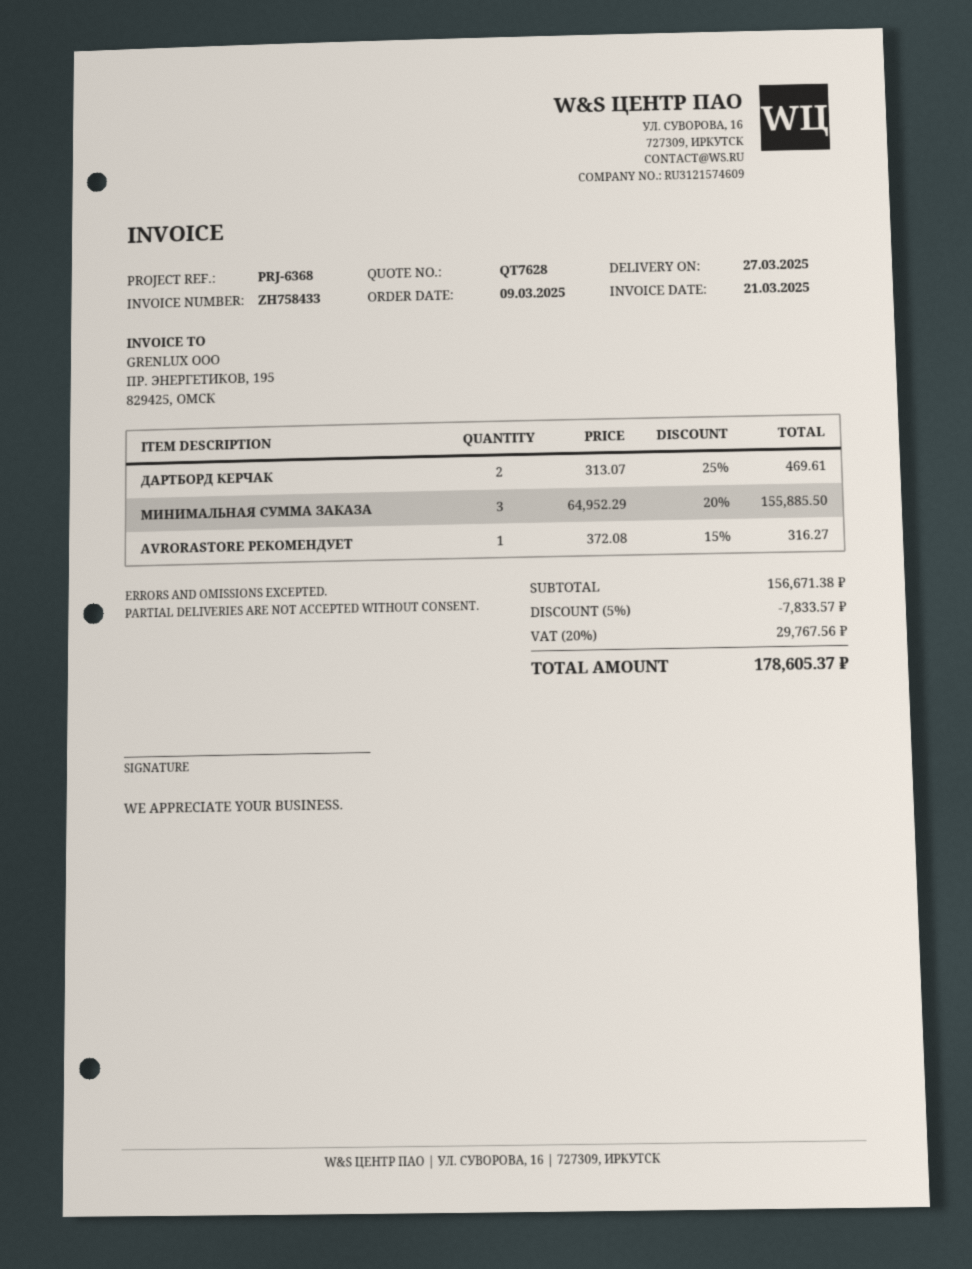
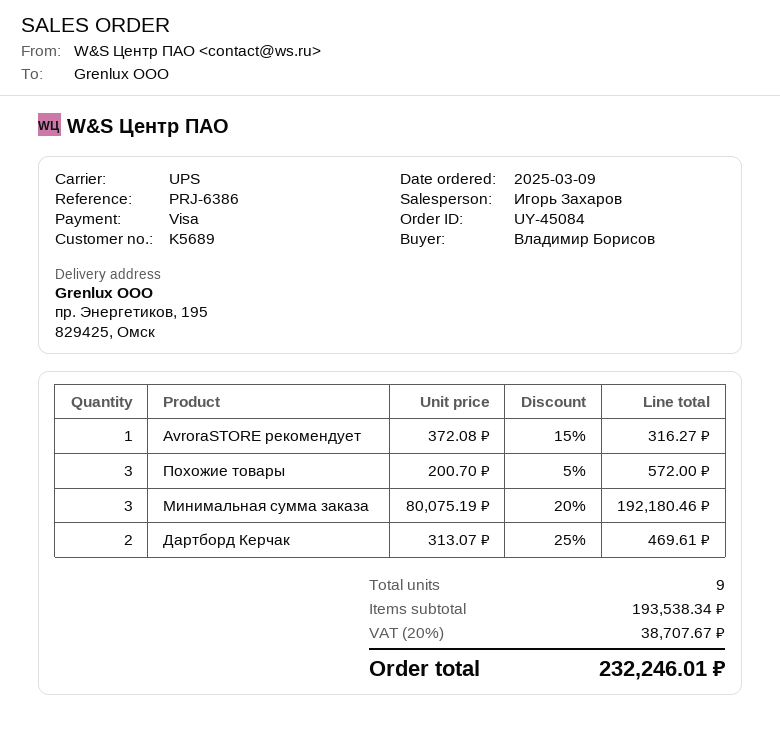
reference: PRJ-6368 -> PRJ-6386
МИНИМАЛЬНАЯ СУММА ЗАКАЗА: 3 x 64952.29 - 20% = 155885.50 -> 3 x 80075.19 - 20% = 192180.46
Похожие товары: none -> 3 x 200.70 - 5% = 572.00
subtotal: 156671.38 -> 193538.34
discount: 5% = 7833.57 -> none
tax: 20% = 29767.56 -> 20% = 38707.67
total: 178605.37 -> 232246.01

